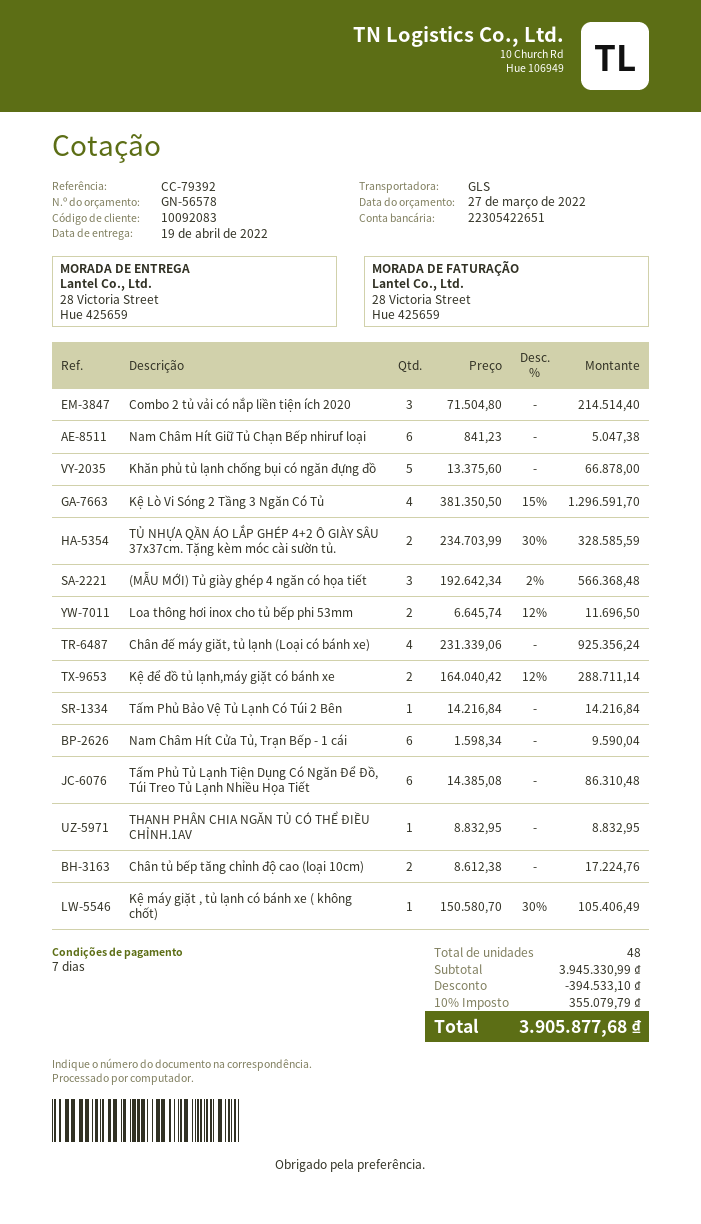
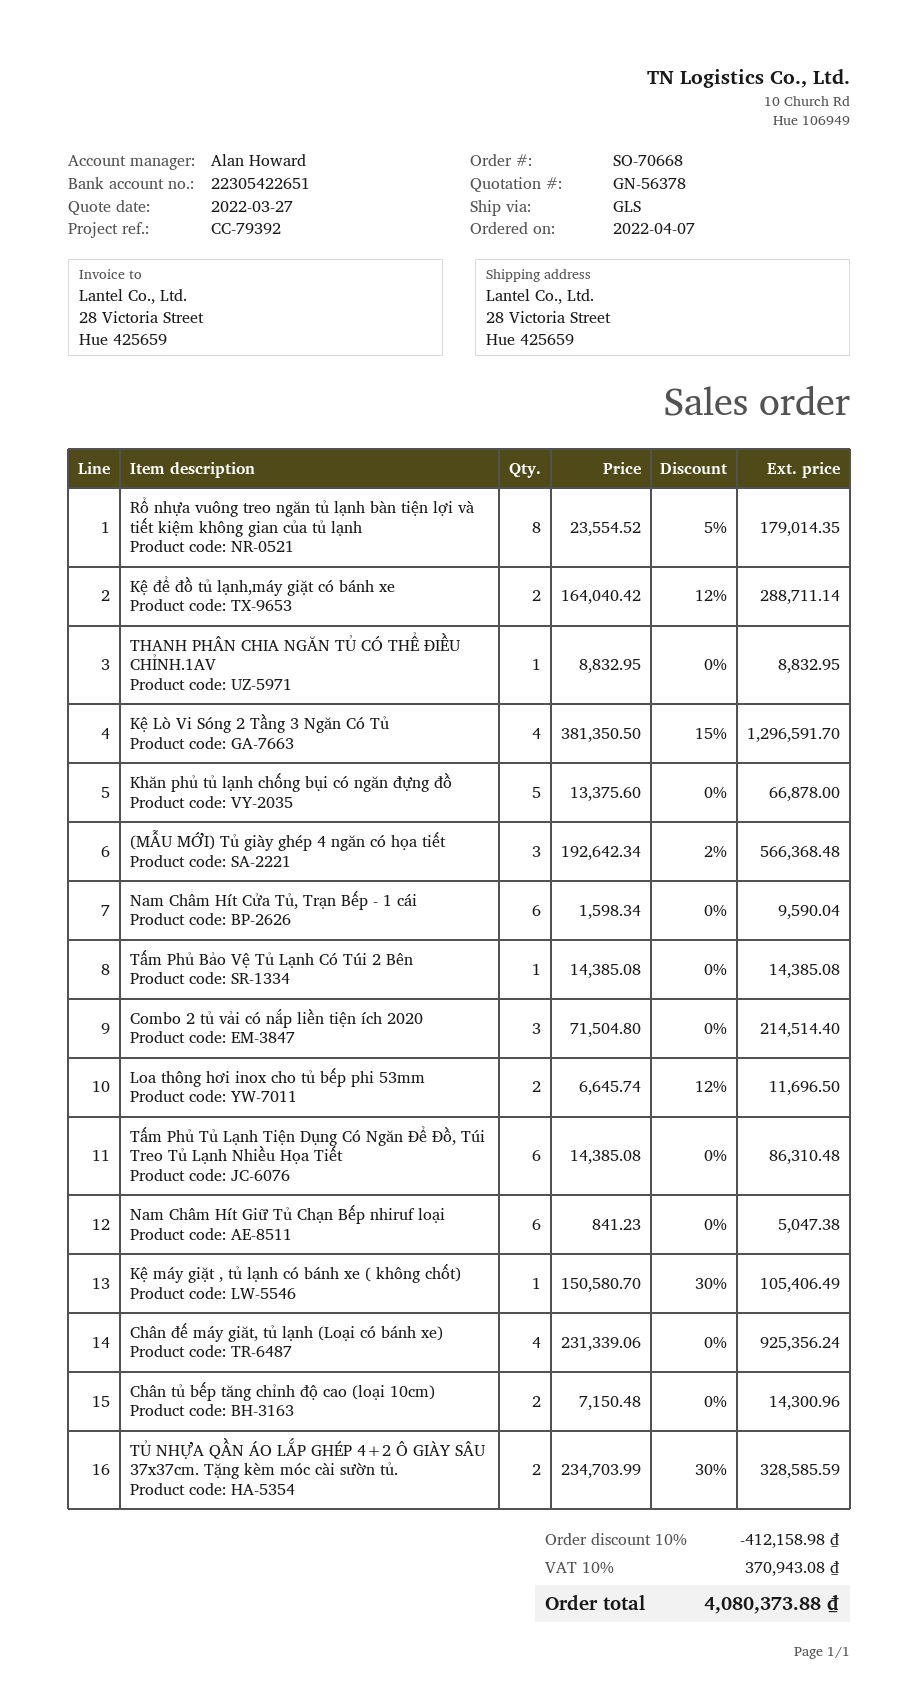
quote number: GN-56578 -> GN-56378
Tấm Phủ Bảo Vệ Tủ Lạnh Có Túi 2 Bên: 1 x 14216.84 = 14216.84 -> 1 x 14385.08 = 14385.08
Chân tủ bếp tăng chỉnh độ cao (loại 10cm): 2 x 8612.38 = 17224.76 -> 2 x 7150.48 = 14300.96
Rổ nhựa vuông treo ngăn tủ lạnh bàn tiện lợi và tiết kiệm không gian của tủ lạnh: none -> 8 x 23554.52 - 5% = 179014.35
discount: 394533.10 -> 412158.98
tax: 10% = 355079.79 -> 10% = 370943.08
total: 3905877.68 -> 4080373.88

